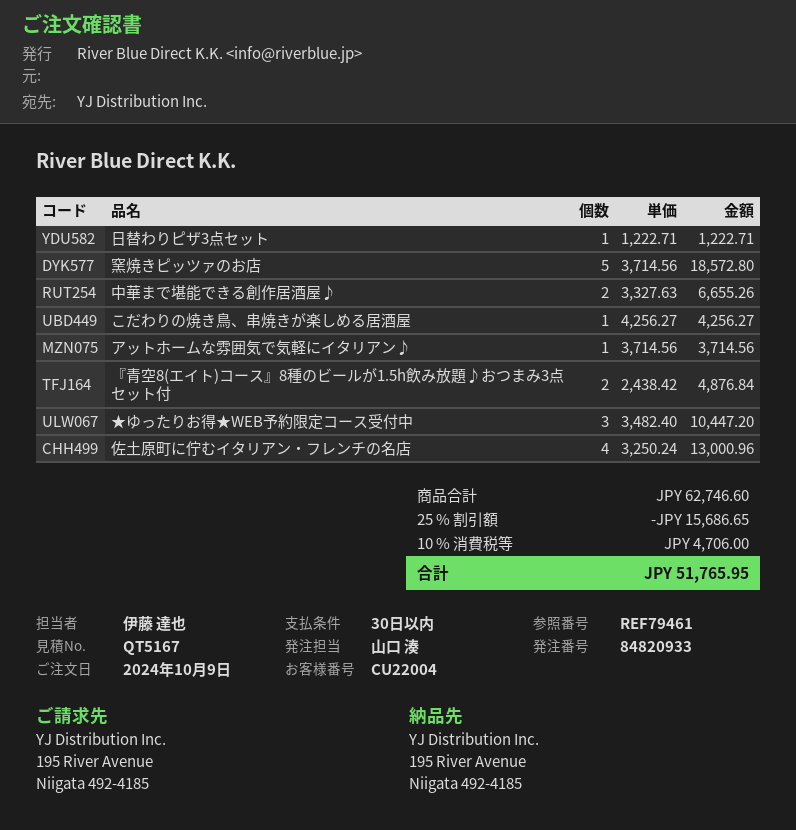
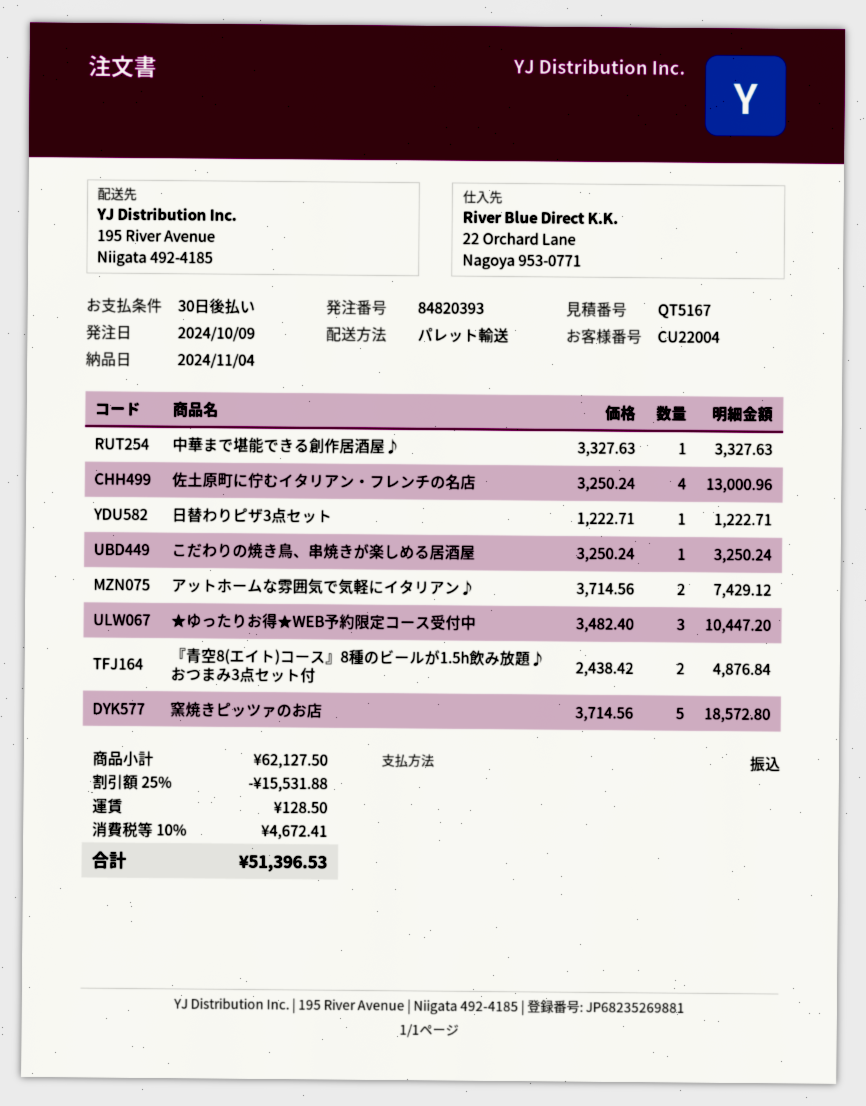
order number: 84820933 -> 84820393
中華まで堪能できる創作居酒屋♪: 2 x 3327.63 = 6655.26 -> 1 x 3327.63 = 3327.63
こだわりの焼き鳥、串焼きが楽しめる居酒屋: 1 x 4256.27 = 4256.27 -> 1 x 3250.24 = 3250.24
アットホームな雰囲気で気軽にイタリアン♪: 1 x 3714.56 = 3714.56 -> 2 x 3714.56 = 7429.12
subtotal: 62746.60 -> 62127.50
discount: 25% = 15686.65 -> 25% = 15531.88
shipping: none -> 128.50
tax: 10% = 4706.00 -> 10% = 4672.41
total: 51765.95 -> 51396.53

